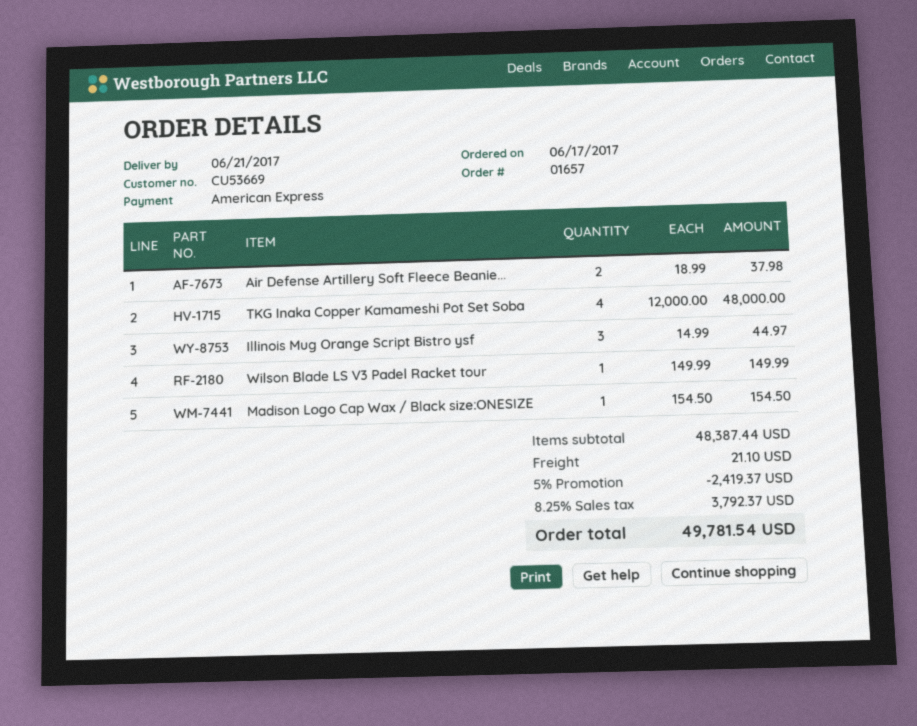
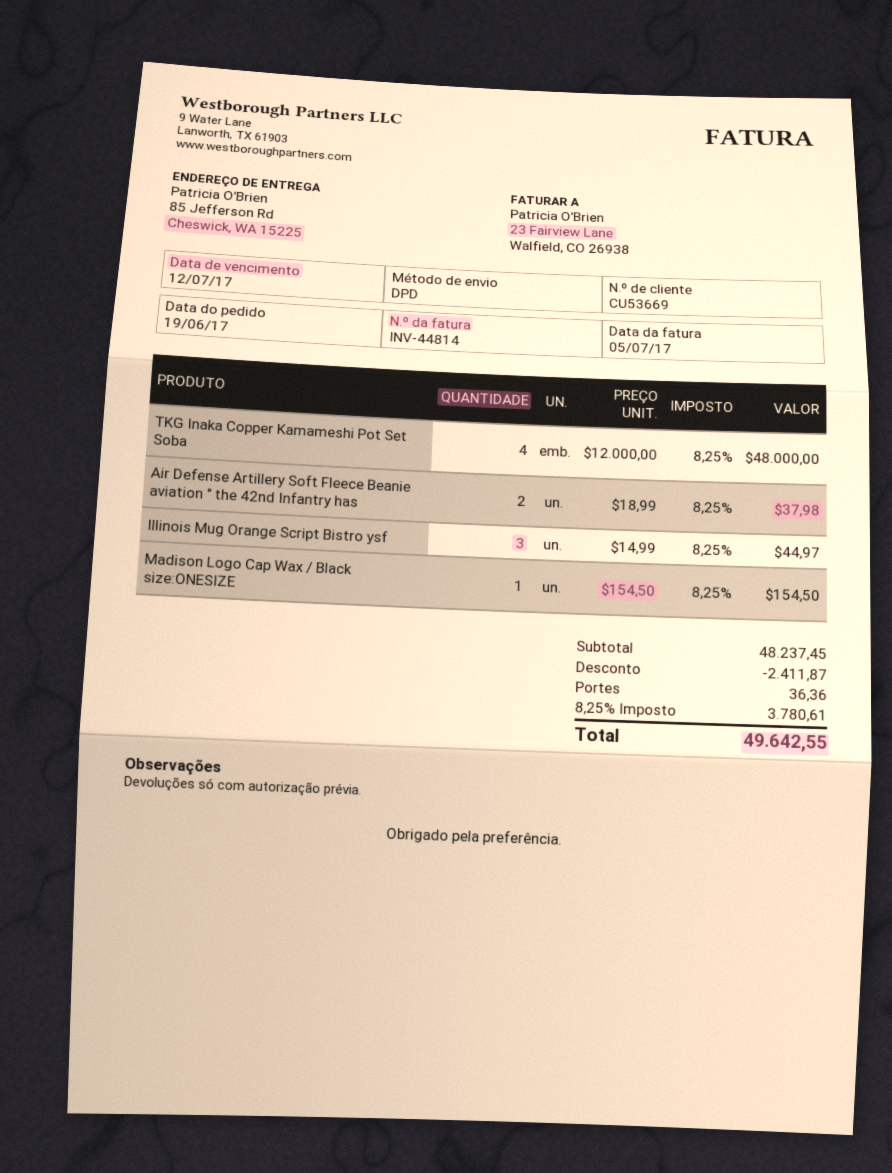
order date: 2017-06-17 -> 2017-06-19
Wilson Blade LS V3 Padel Racket tour: 1 x 149.99 = 149.99 -> none
subtotal: 48387.44 -> 48237.45
discount: 2419.37 -> 2411.87
shipping: 21.10 -> 36.36
tax: 8.25% = 3792.37 -> 8.25% = 3780.61
total: 49781.54 -> 49642.55

